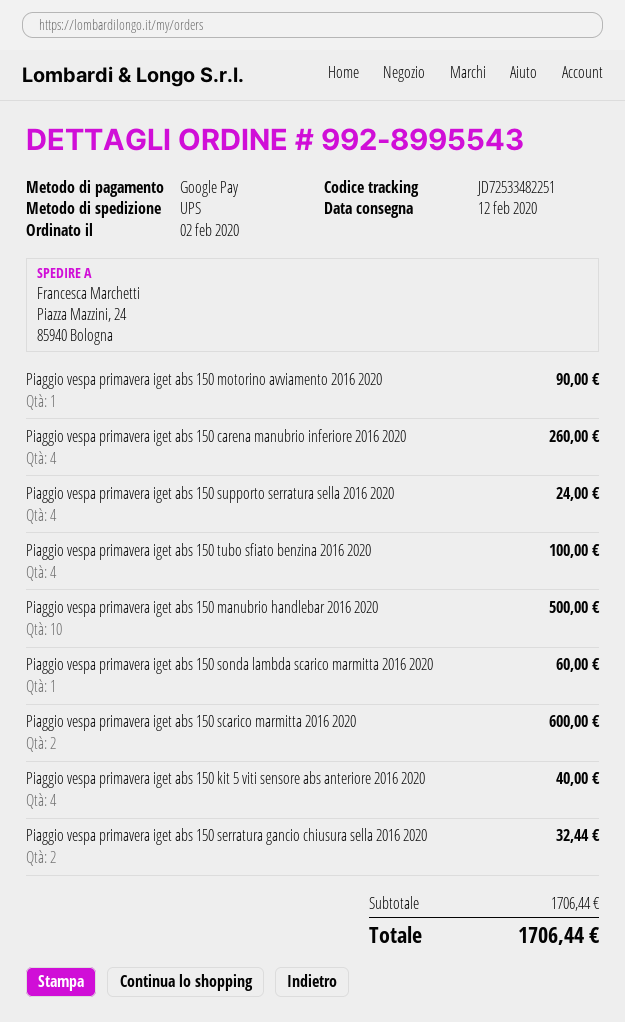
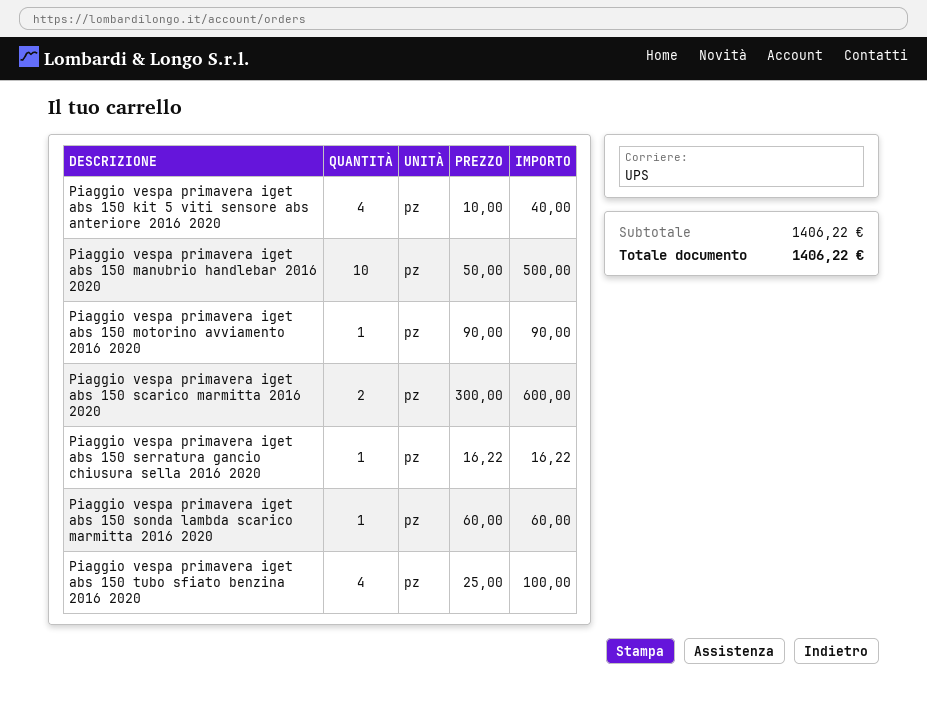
Piaggio vespa primavera iget abs 150 carena manubrio inferiore 2016 2020: 4 for 260.00 -> none
Piaggio vespa primavera iget abs 150 supporto serratura sella 2016 2020: 4 for 24.00 -> none
Piaggio vespa primavera iget abs 150 serratura gancio chiusura sella 2016 2020: 2 for 32.44 -> 1 for 16.22
subtotal: 1706.44 -> 1406.22
total: 1706.44 -> 1406.22

